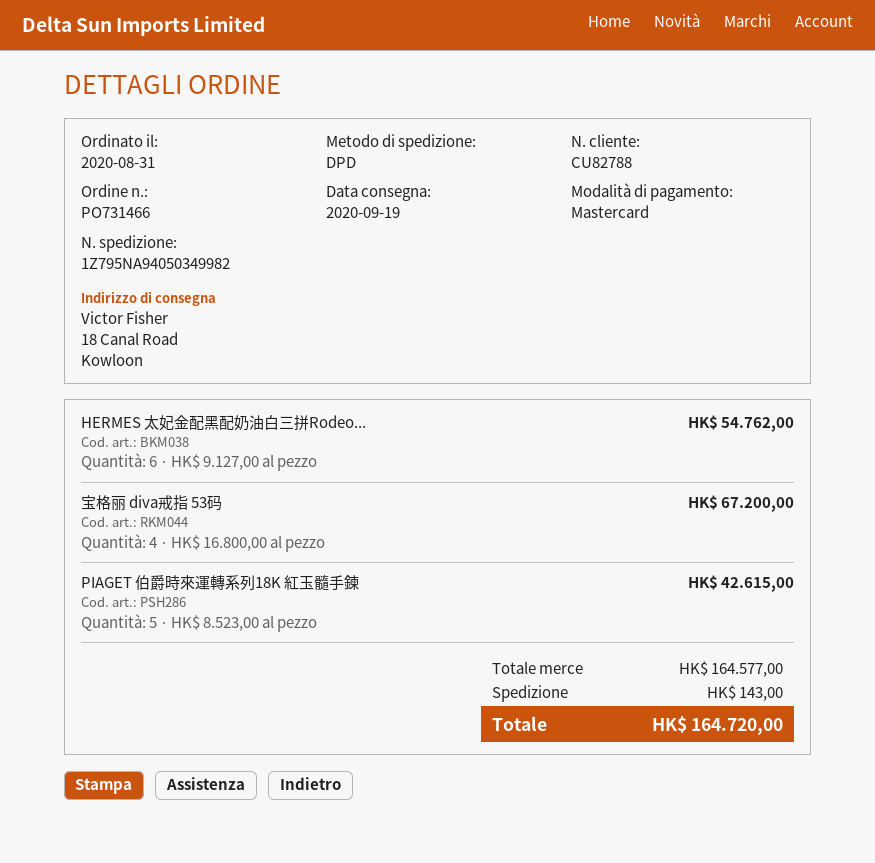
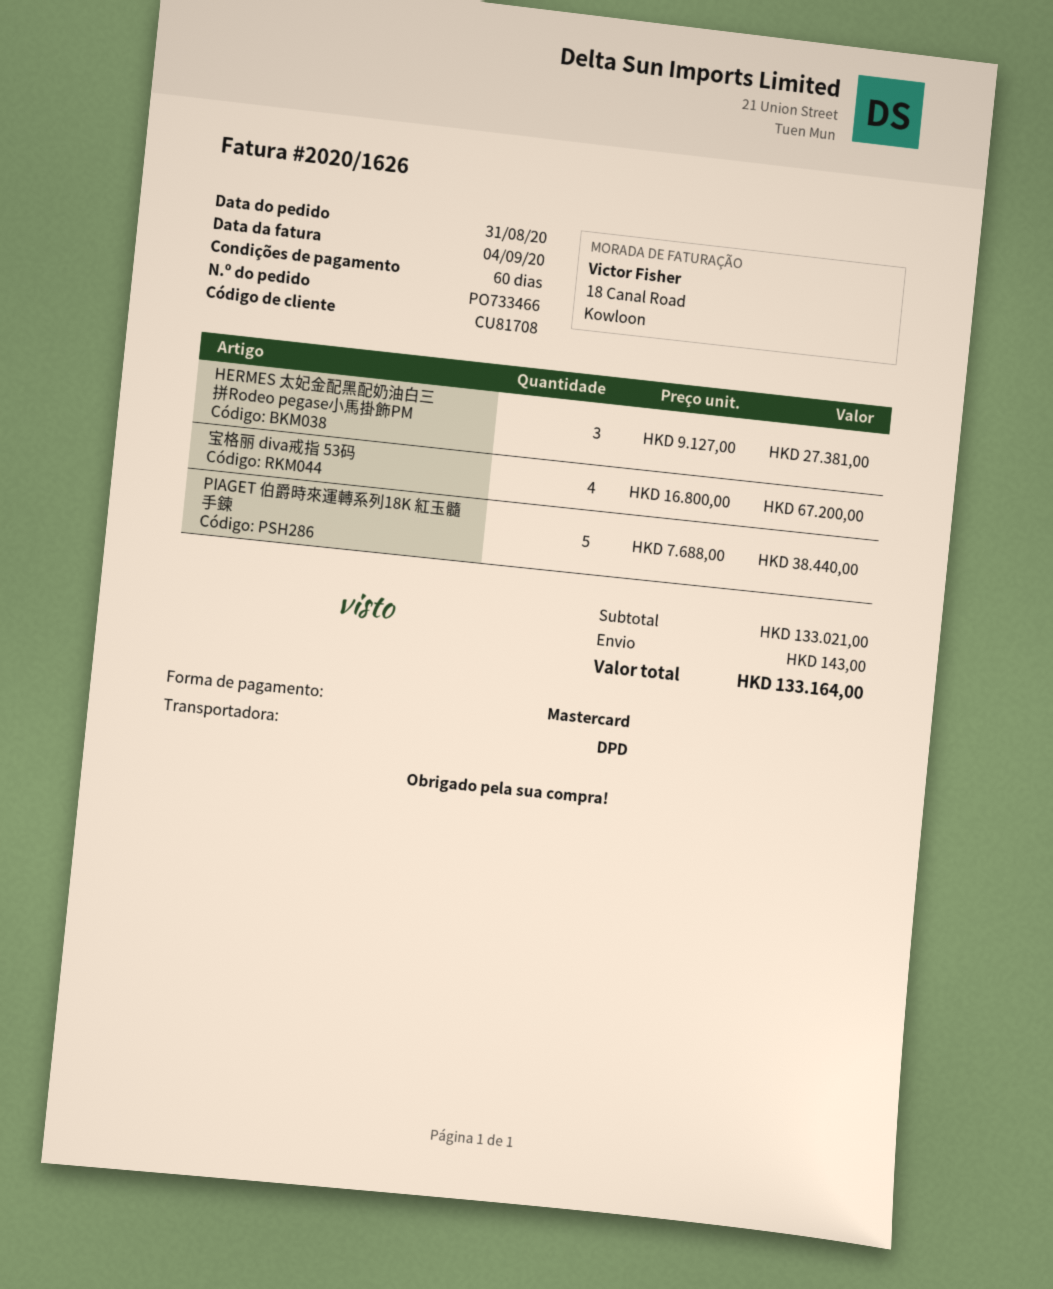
order number: PO731466 -> PO733466
customer number: CU82788 -> CU81708
HERMES 太妃金配黑配奶油白三拼Rodeo...: 6 x 9127.00 = 54762.00 -> 3 x 9127.00 = 27381.00
PIAGET 伯爵時來運轉系列18K 紅玉髓手鍊: 5 x 8523.00 = 42615.00 -> 5 x 7688.00 = 38440.00
subtotal: 164577.00 -> 133021.00
total: 164720.00 -> 133164.00

